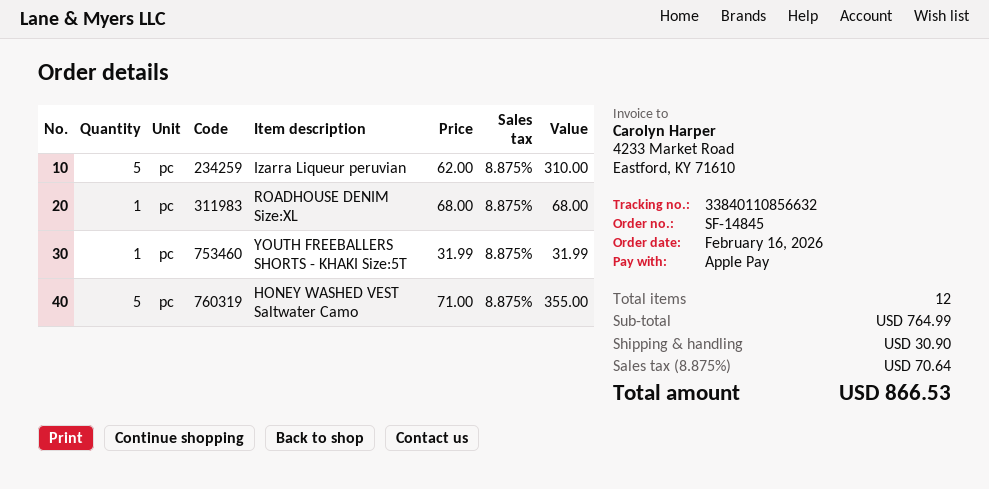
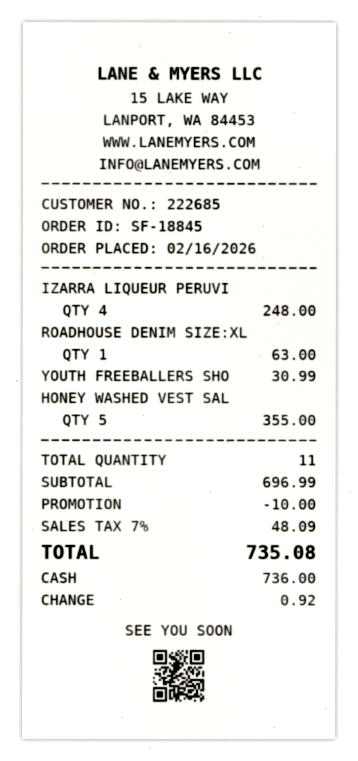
order number: SF-14845 -> SF-18845
payment method: Apple Pay -> cash
Izarra Liqueur peruvian: 5 for 310.00 -> 4 for 248.00
ROADHOUSE DENIM Size:XL: 1 for 68.00 -> 1 for 63.00
YOUTH FREEBALLERS SHORTS - KHAKI Size:5T: 1 for 31.99 -> 1 for 30.99
total quantity: 12 -> 11
subtotal: 764.99 -> 696.99
discount: none -> 10.00
shipping: 30.90 -> none
tax: 8.875% = 70.64 -> 7% = 48.09
total: 866.53 -> 735.08

